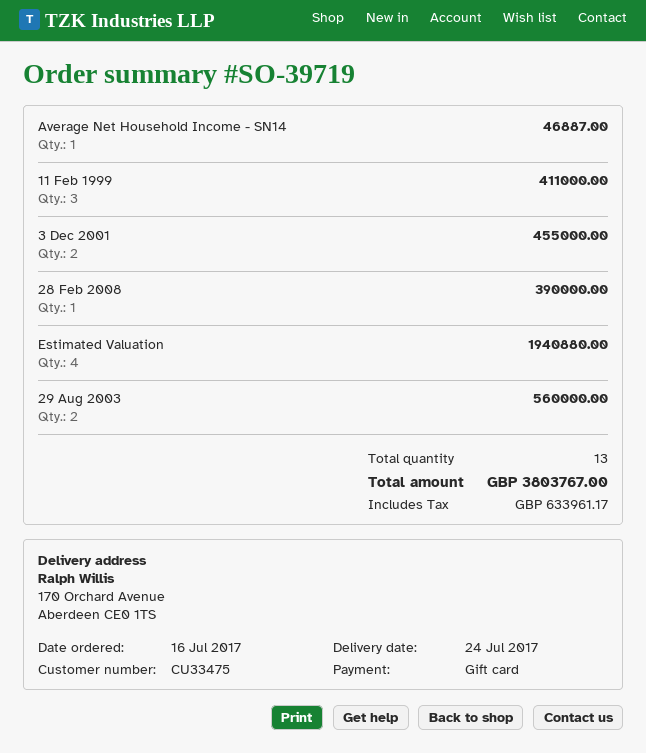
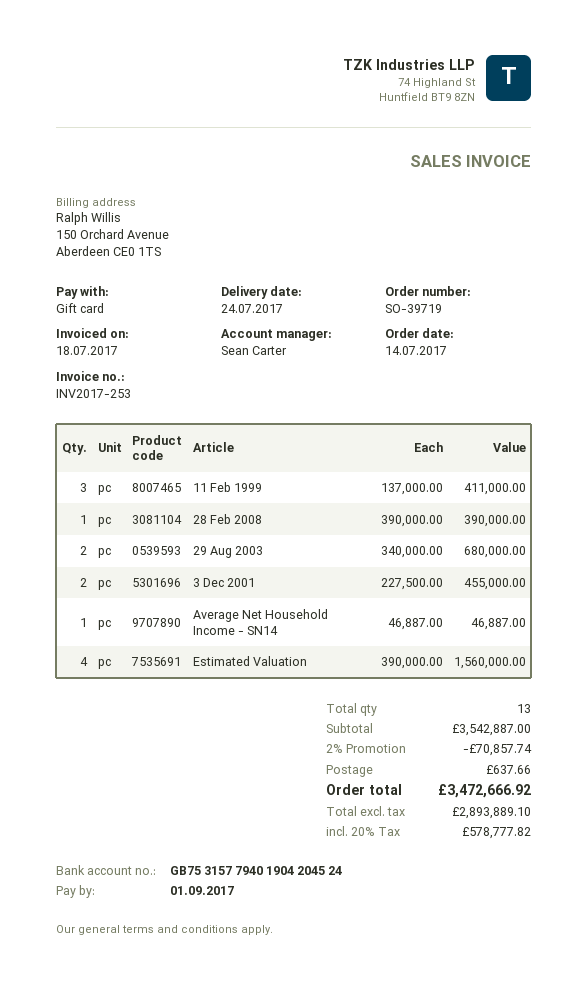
order date: 2017-07-16 -> 2017-07-14
Estimated Valuation: 4 for 1940880.00 -> 4 for 1560000.00
29 Aug 2003: 2 for 560000.00 -> 2 for 680000.00
discount: none -> 2% = 70857.74
shipping: none -> 637.66
tax: 633961.17 -> 578777.82
total: 3803767.00 -> 3472666.92

